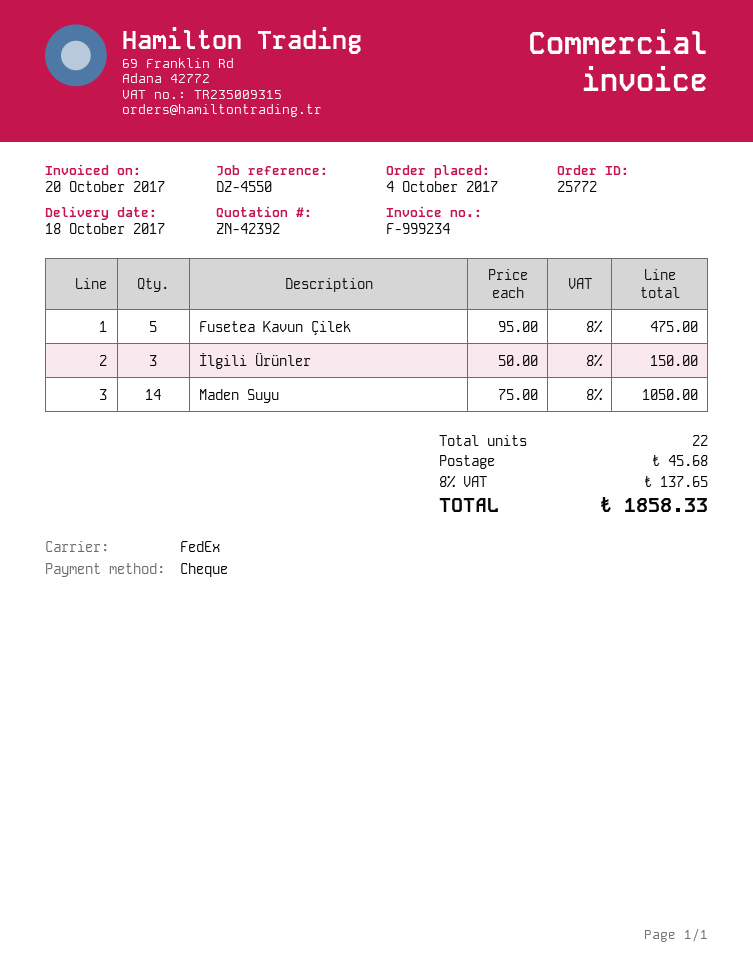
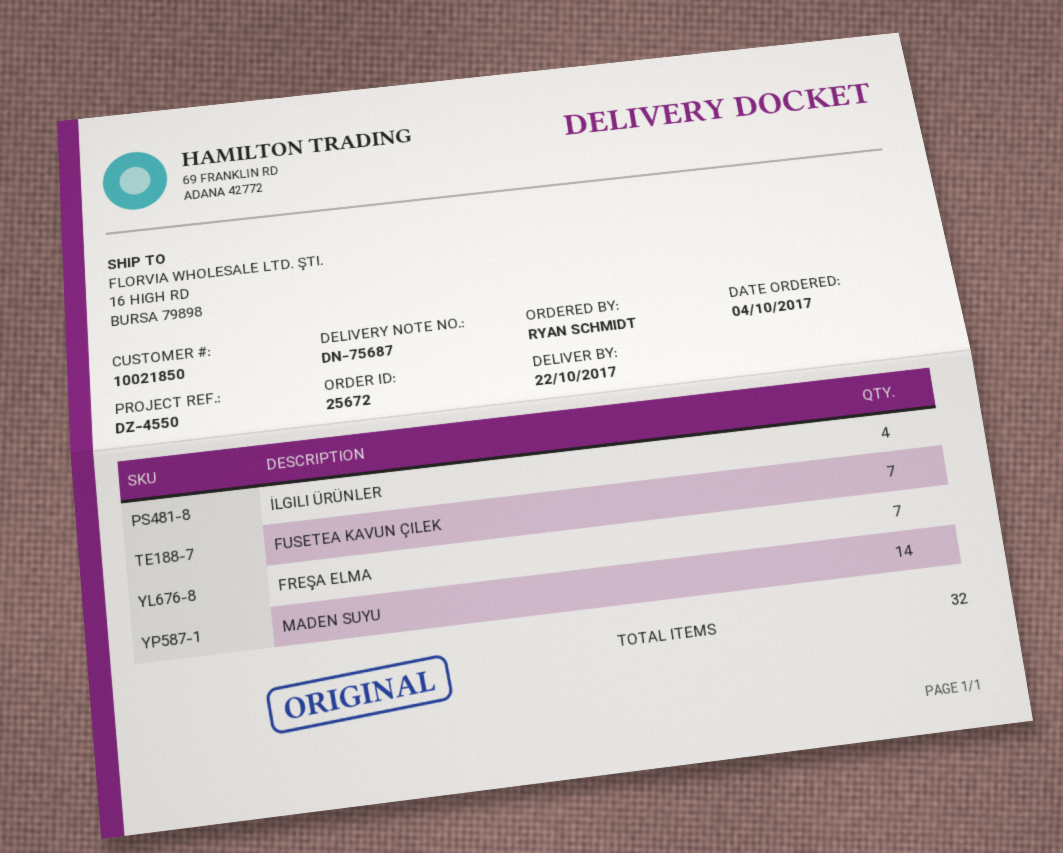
order number: 25772 -> 25672
delivery date: 2017-10-18 -> 2017-10-22
Fusetea Kavun Çilek: 5 -> 7
İlgili Ürünler: 3 -> 4
FREŞA ELMA: none -> 7
total quantity: 22 -> 32

